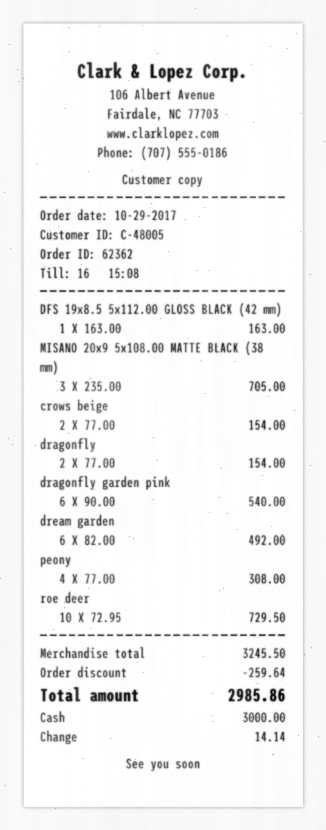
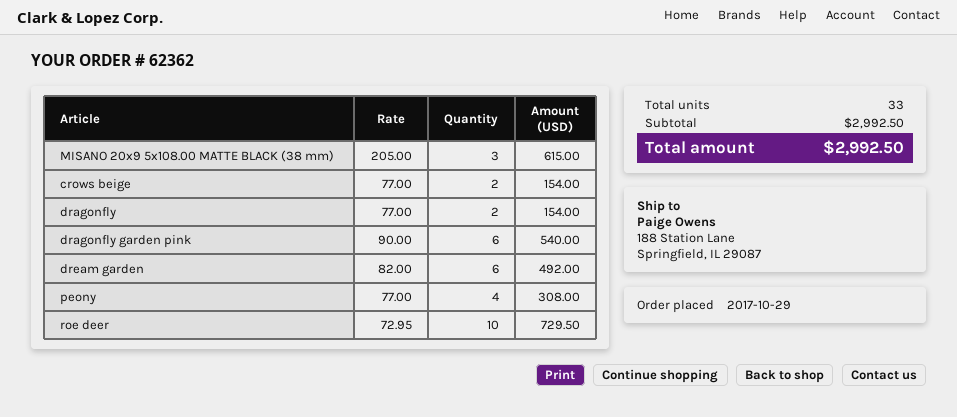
DFS 19x8.5 5x112.00 GLOSS BLACK (42 mm): 1 x 163.00 = 163.00 -> none
MISANO 20x9 5x108.00 MATTE BLACK (38 mm): 3 x 235.00 = 705.00 -> 3 x 205.00 = 615.00
subtotal: 3245.50 -> 2992.50
discount: 259.64 -> none
total: 2985.86 -> 2992.50

